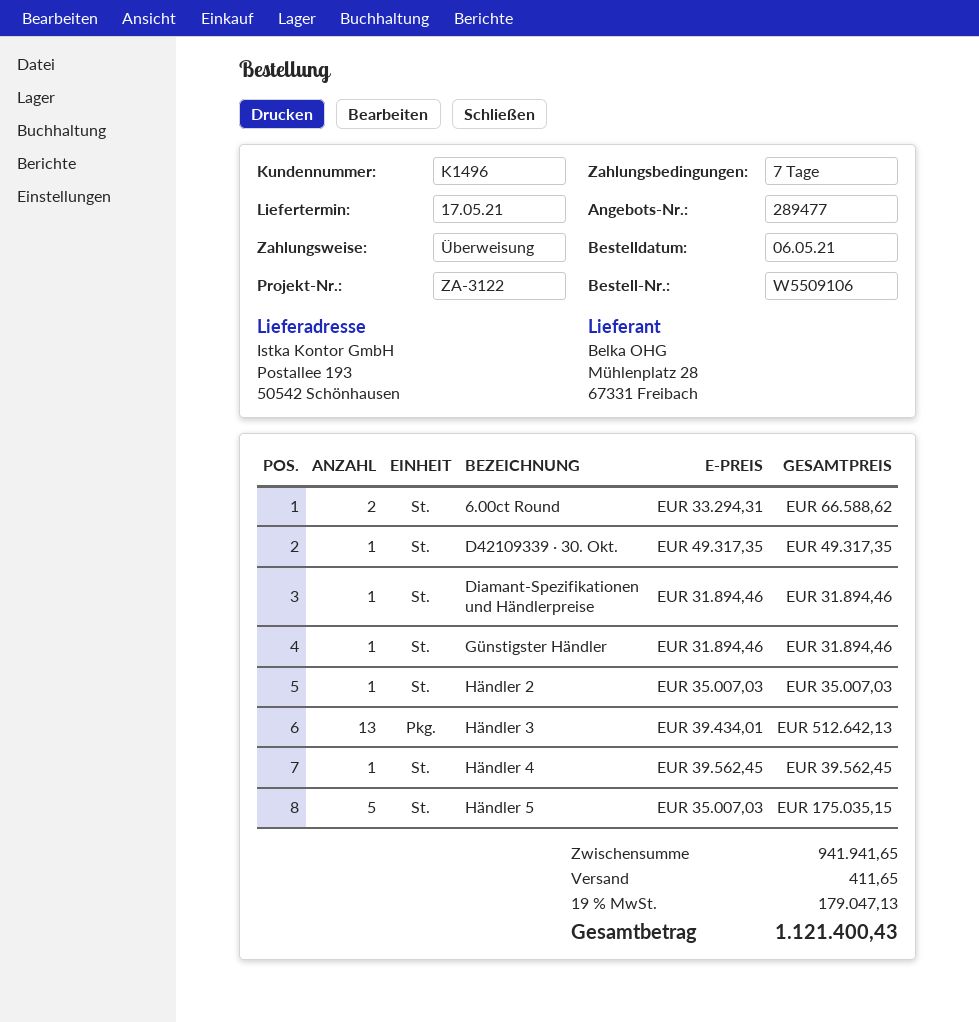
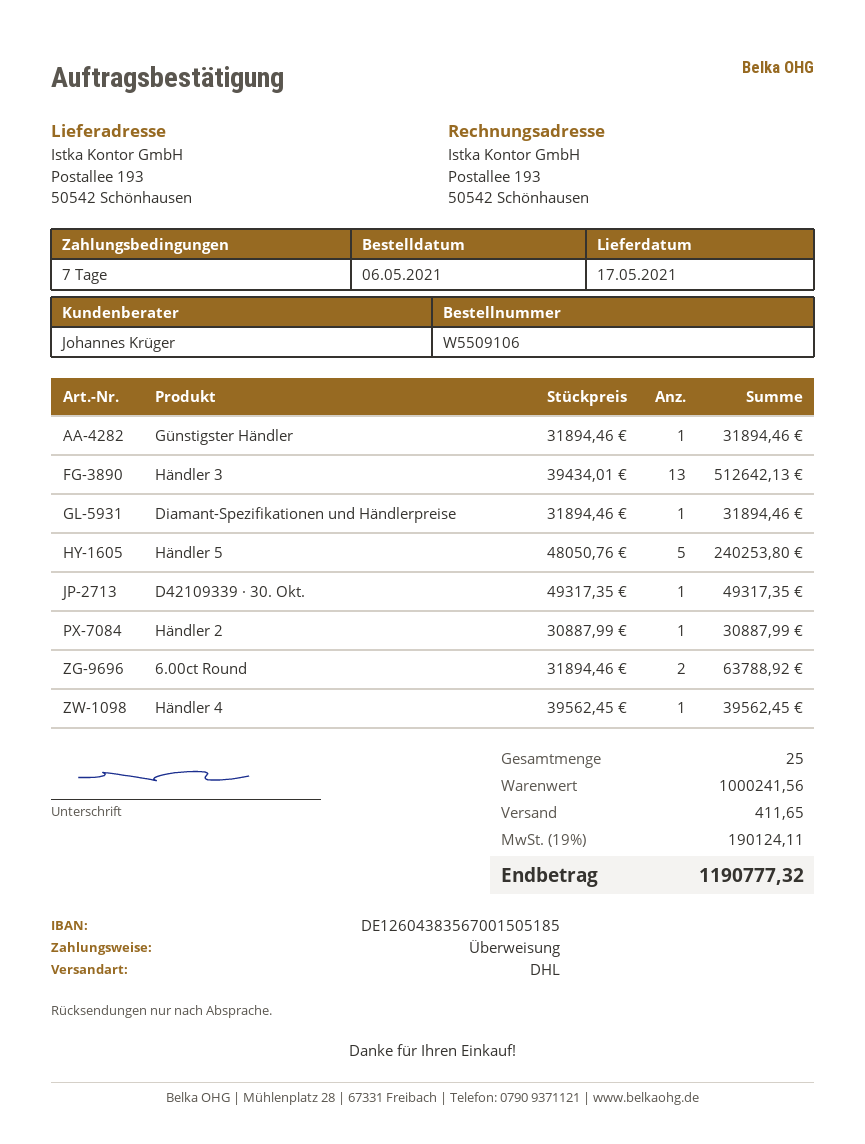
6.00ct Round: 2 x 33294.31 = 66588.62 -> 2 x 31894.46 = 63788.92
Händler 2: 1 x 35007.03 = 35007.03 -> 1 x 30887.99 = 30887.99
Händler 5: 5 x 35007.03 = 175035.15 -> 5 x 48050.76 = 240253.80
subtotal: 941941.65 -> 1000241.56
tax: 19% = 179047.13 -> 19% = 190124.11
total: 1121400.43 -> 1190777.32

